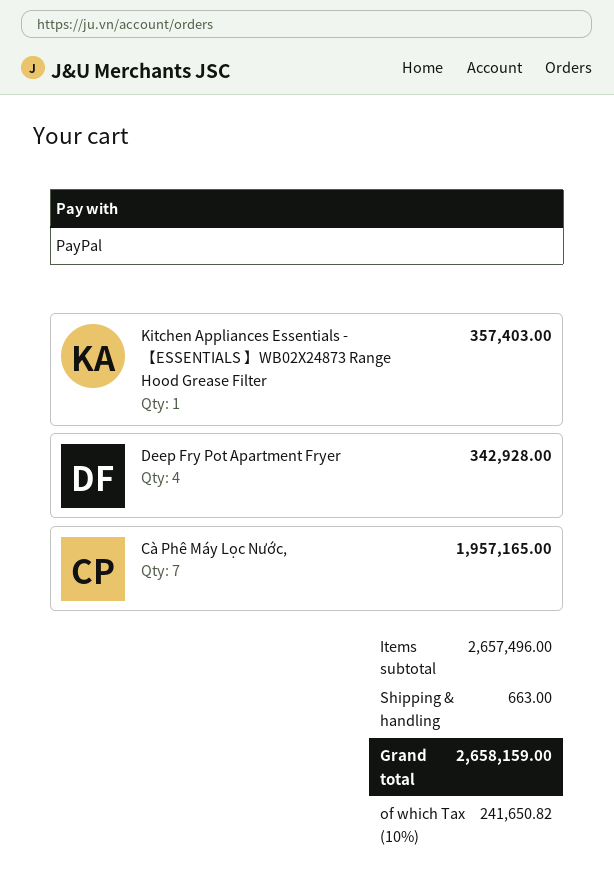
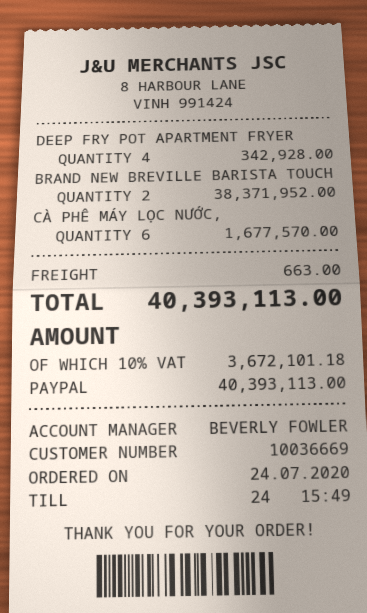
Kitchen Appliances Essentials - 【ESSENTIALS 】WB02X24873 Range Hood Grease Filter: 1 for 357403.00 -> none
Cà Phê Máy Lọc Nước,: 7 for 1957165.00 -> 6 for 1677570.00
BRAND NEW BREVILLE BARISTA TOUCH: none -> 2 for 38371952.00
tax: 10% = 241650.82 -> 10% = 3672101.18
total: 2658159.00 -> 40393113.00

